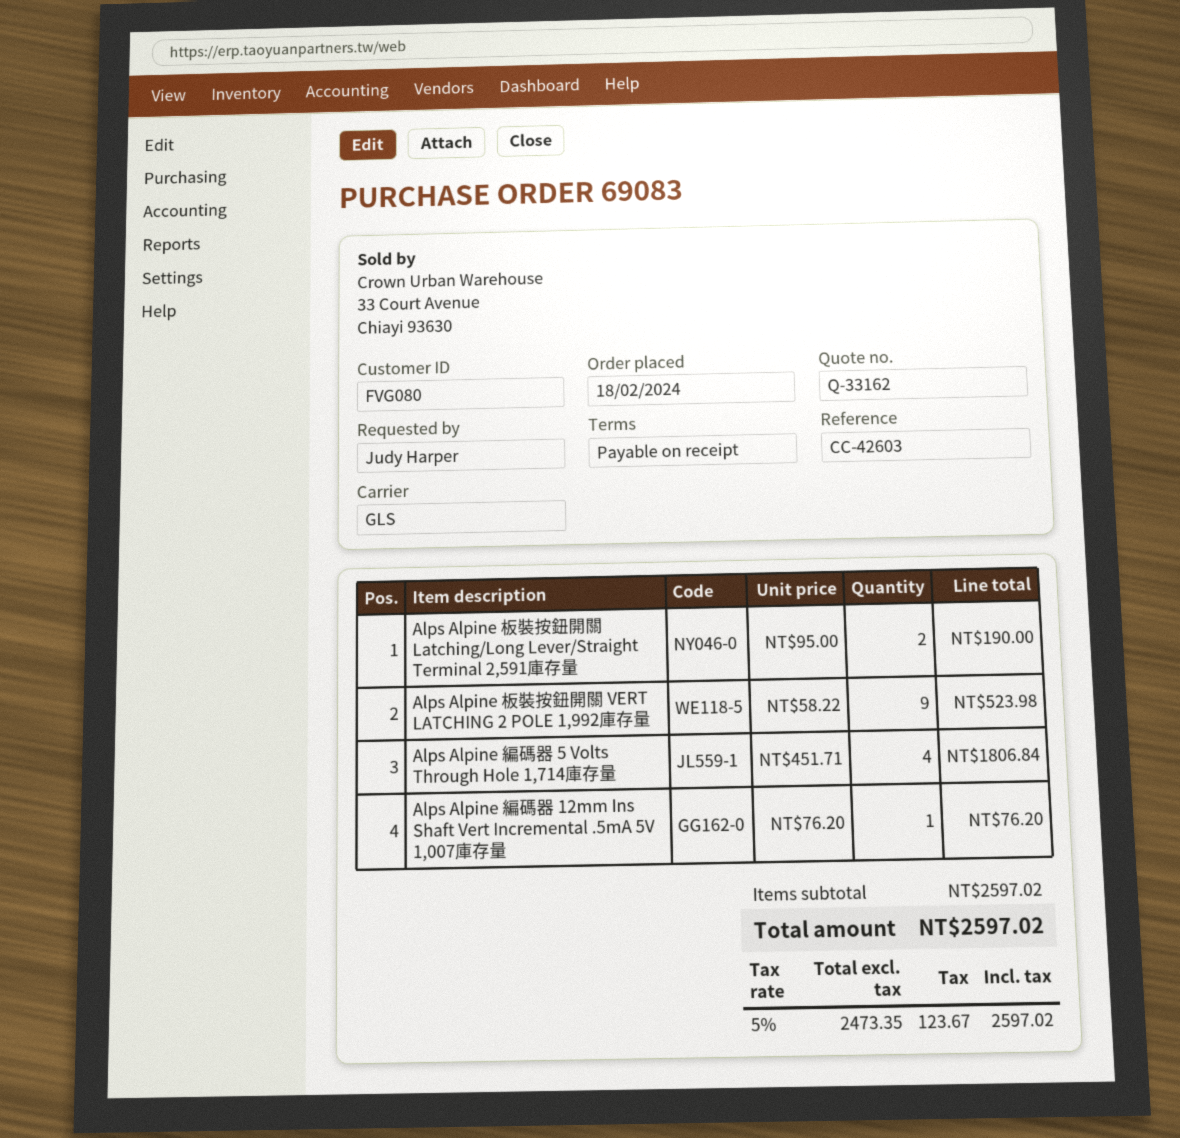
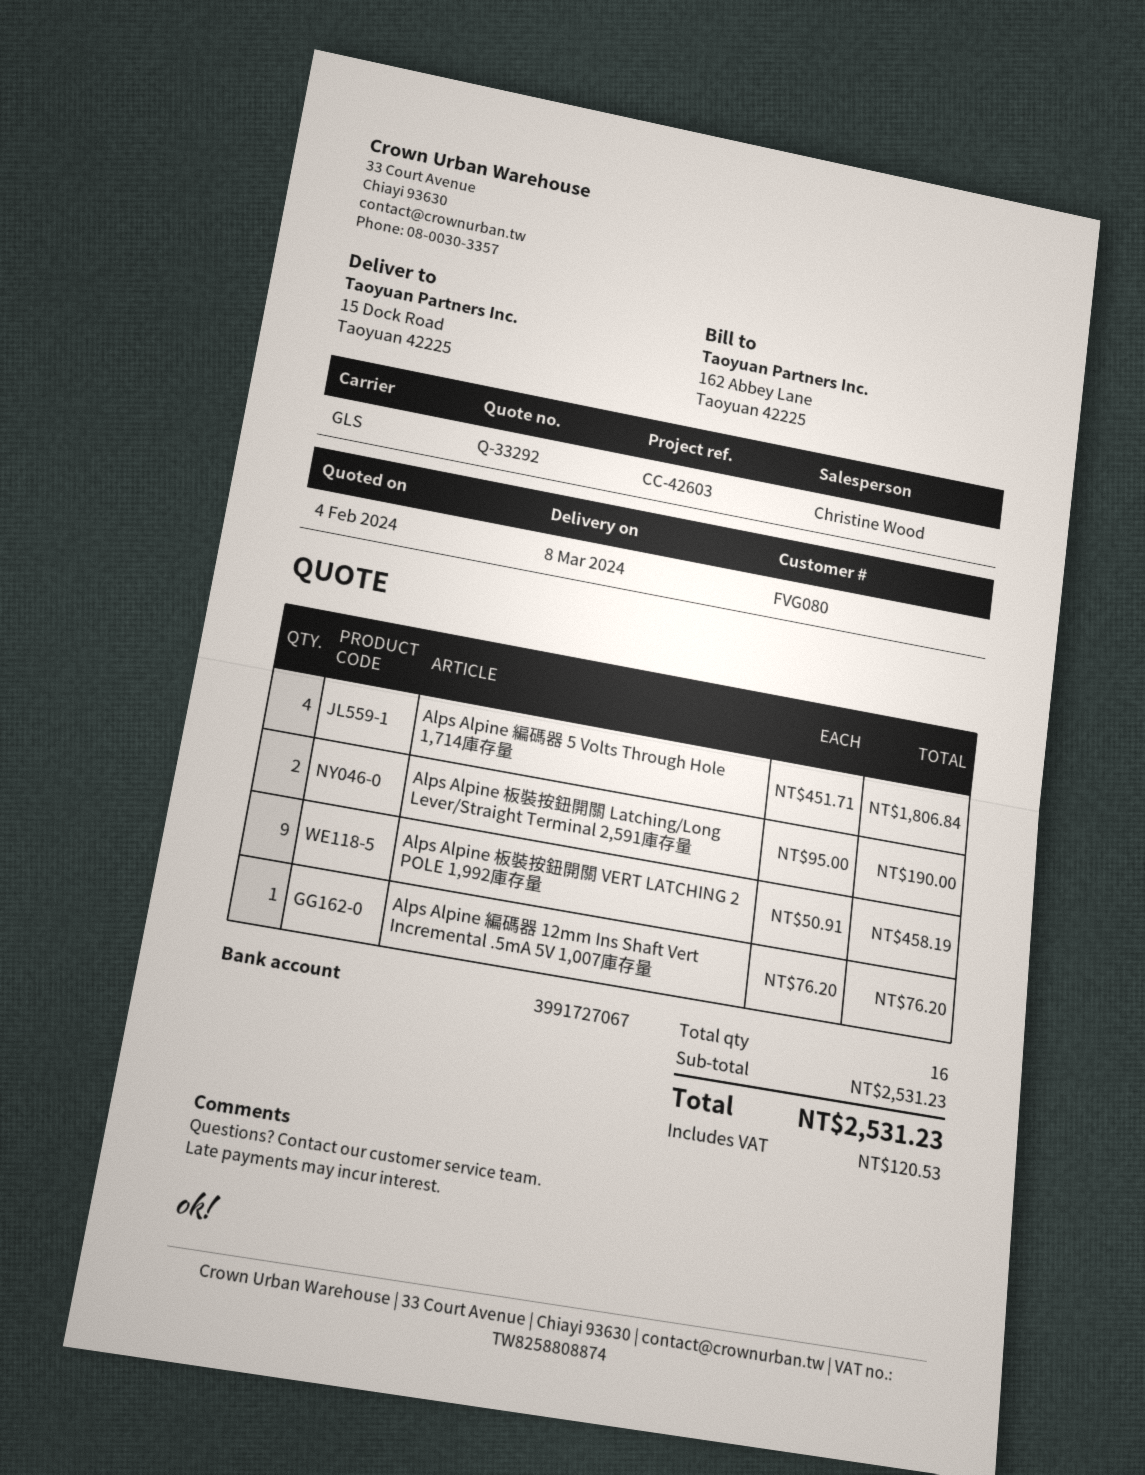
quote number: Q-33162 -> Q-33292
Alps Alpine 板裝按鈕開關 VERT LATCHING 2 POLE 1,992庫存量: 9 x 58.22 = 523.98 -> 9 x 50.91 = 458.19
subtotal: 2597.02 -> 2531.23
tax: 123.67 -> 120.53
total: 2597.02 -> 2531.23

